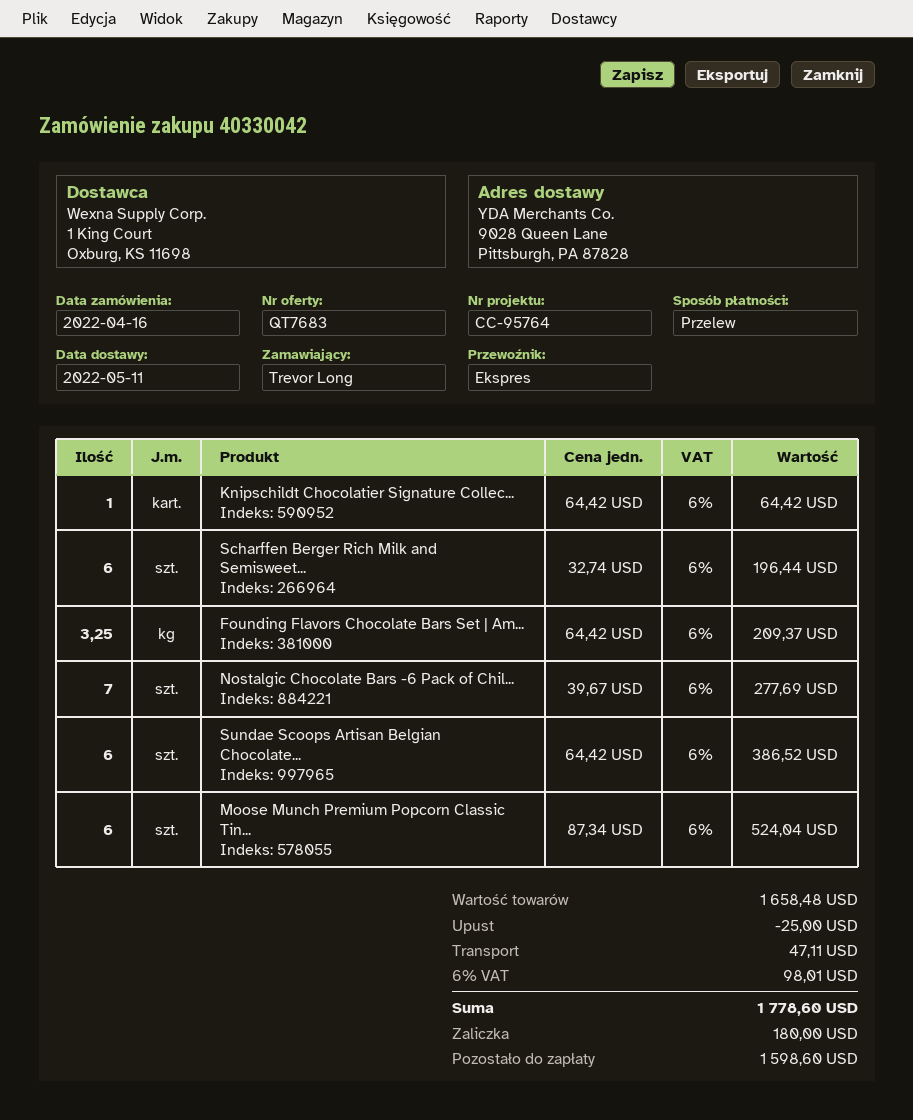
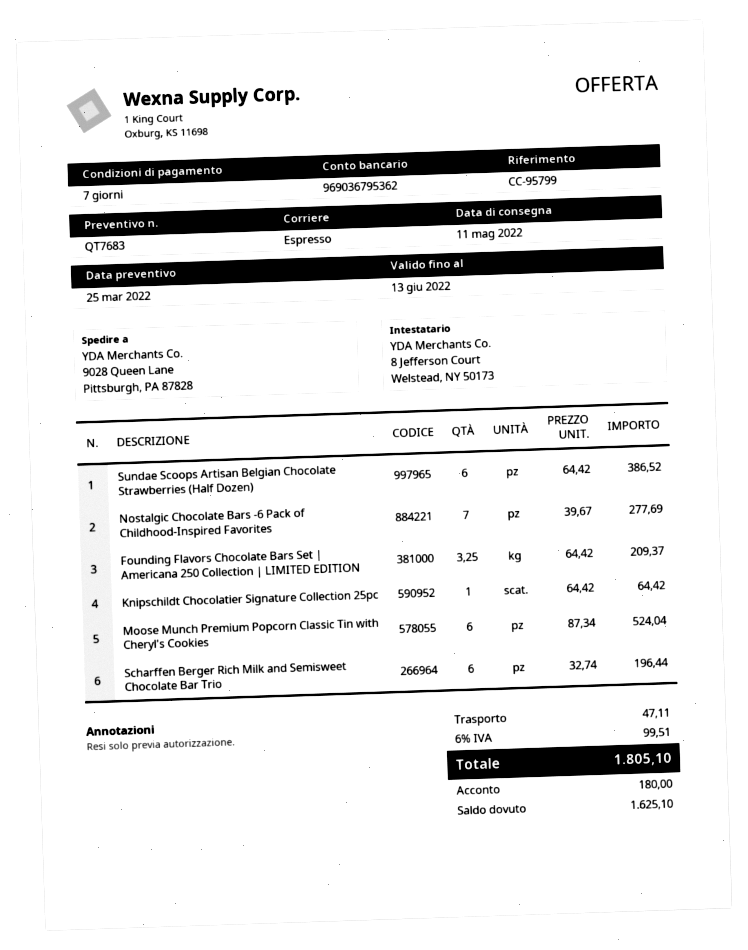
reference: CC-95764 -> CC-95799
discount: 25.00 -> none
tax: 6% = 98.01 -> 6% = 99.51
total: 1778.60 -> 1805.10
balance: 1598.60 -> 1625.10

